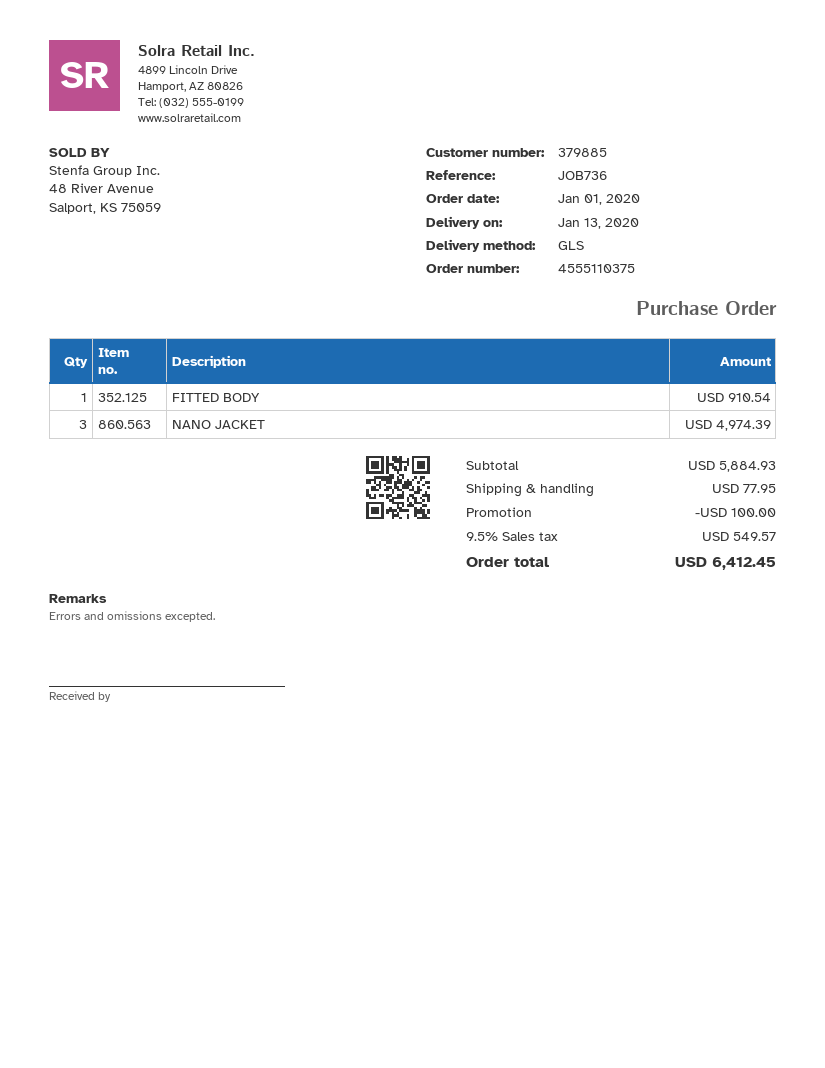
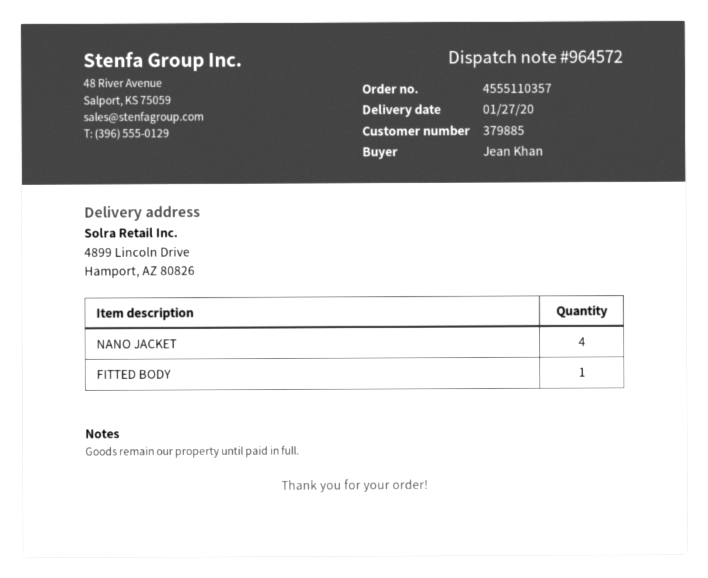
order number: 4555110375 -> 4555110357
delivery date: 2020-01-13 -> 2020-01-27
NANO JACKET: 3 -> 4

